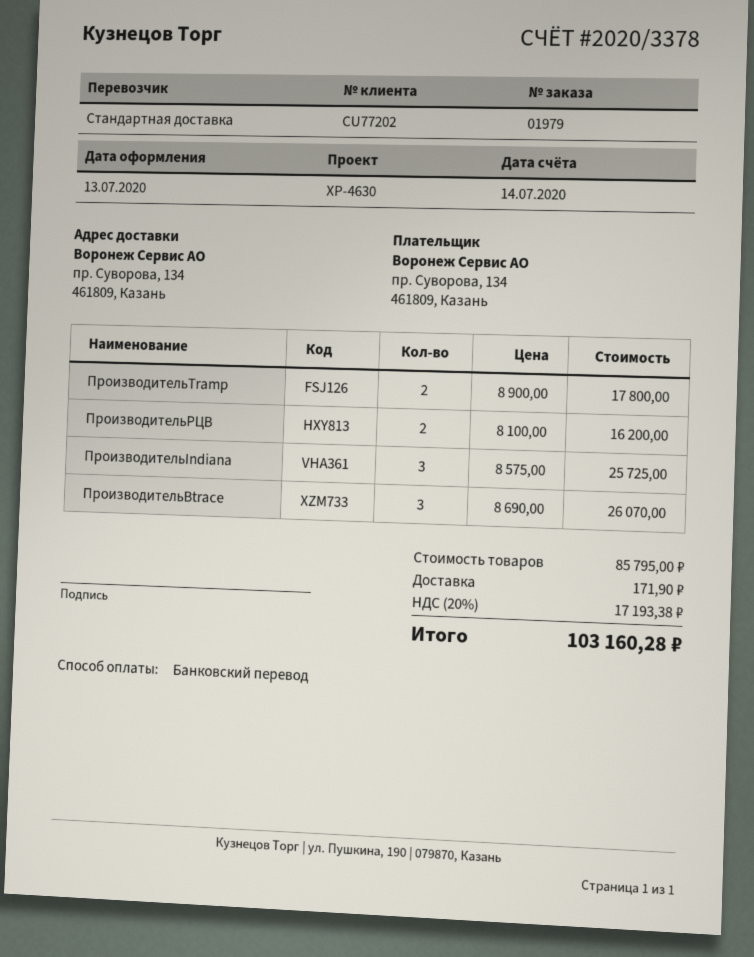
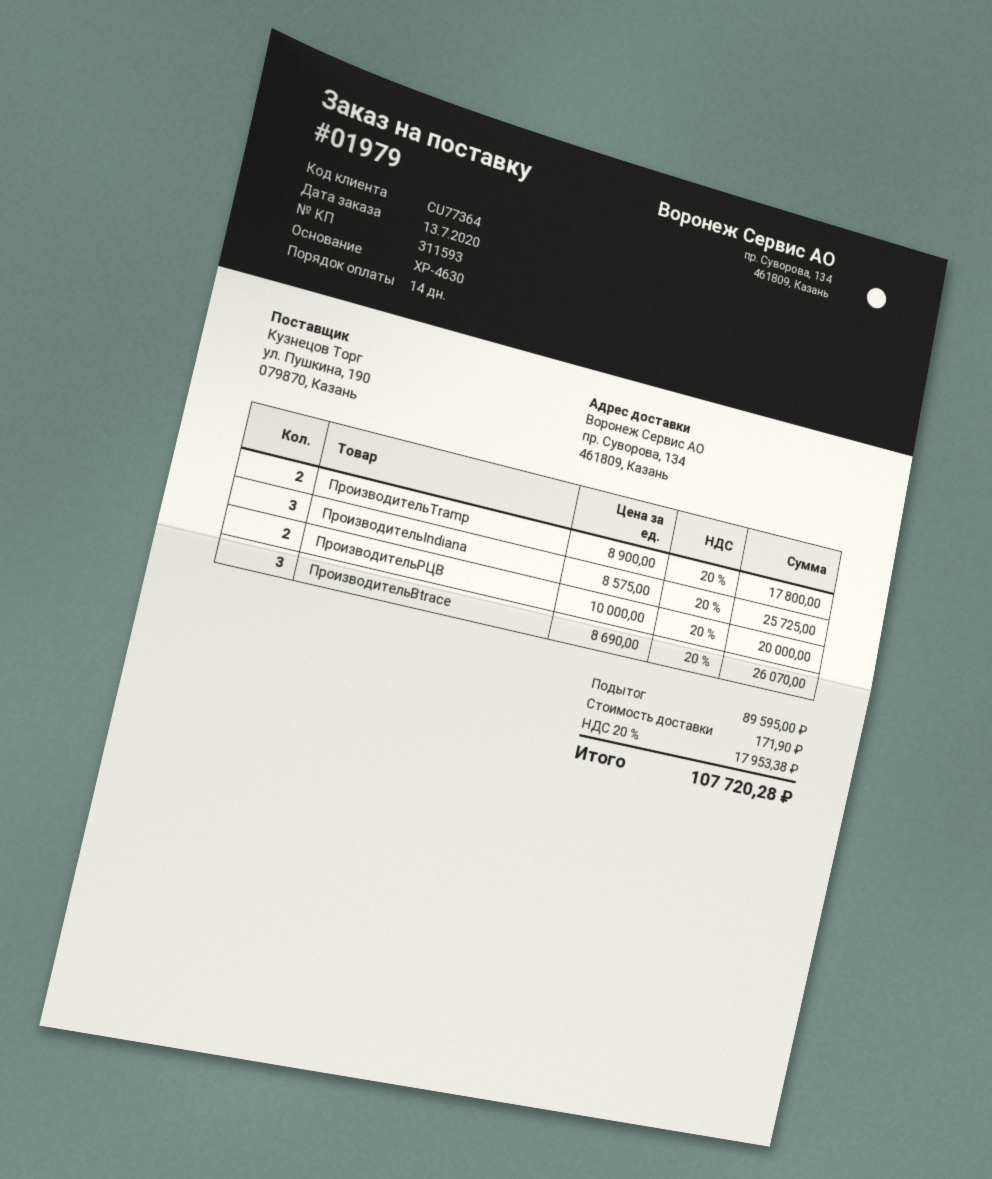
customer number: CU77202 -> CU77364
ПроизводительРЦВ: 2 x 8100.00 = 16200.00 -> 2 x 10000.00 = 20000.00
subtotal: 85795.00 -> 89595.00
tax: 20% = 17193.38 -> 20% = 17953.38
total: 103160.28 -> 107720.28

